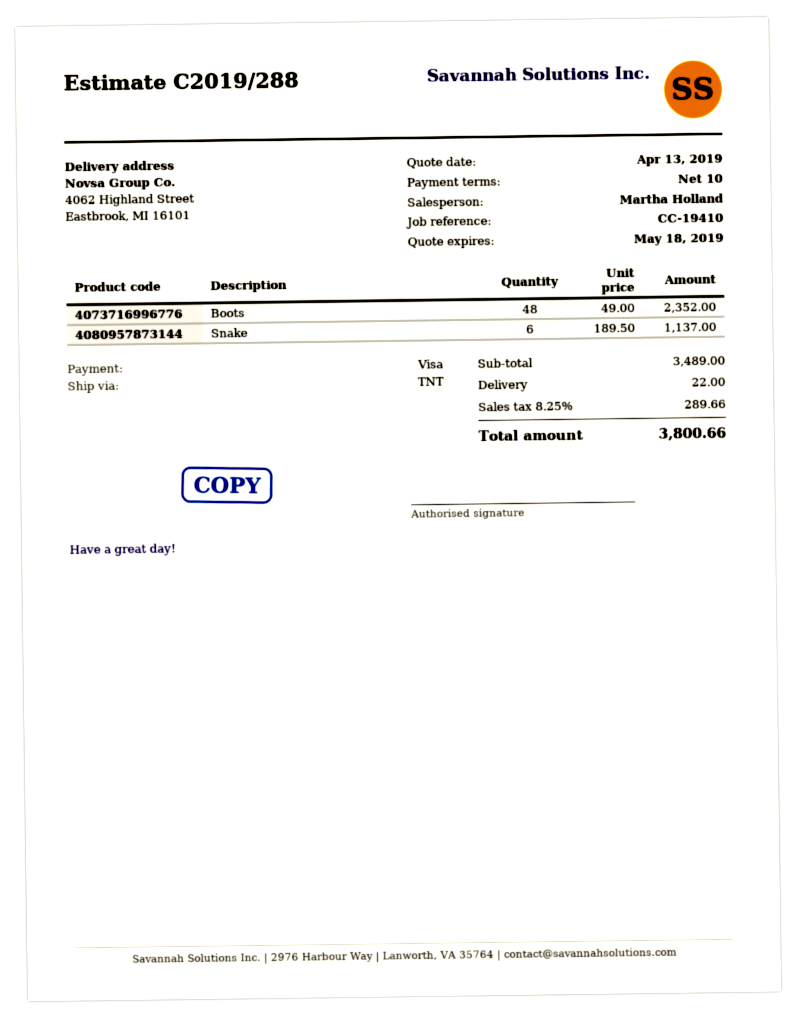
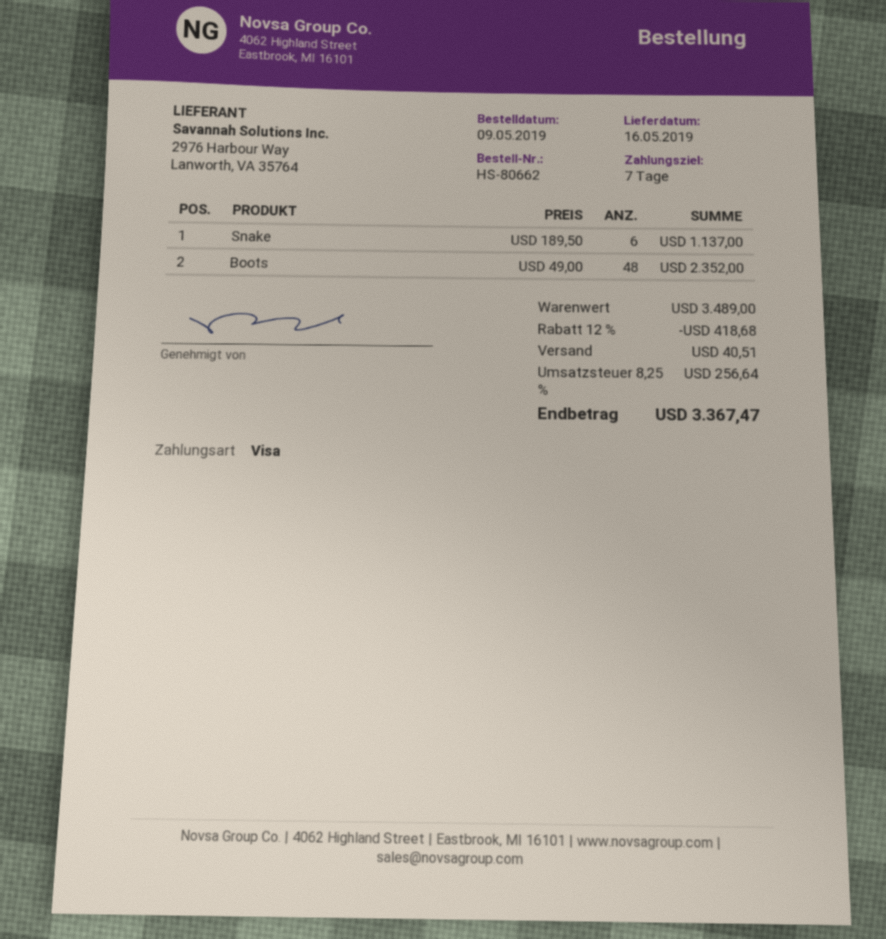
payment terms: 10 days -> 7 days
discount: none -> 12% = 418.68
shipping: 22.00 -> 40.51
tax: 8.25% = 289.66 -> 8.25% = 256.64
total: 3800.66 -> 3367.47

